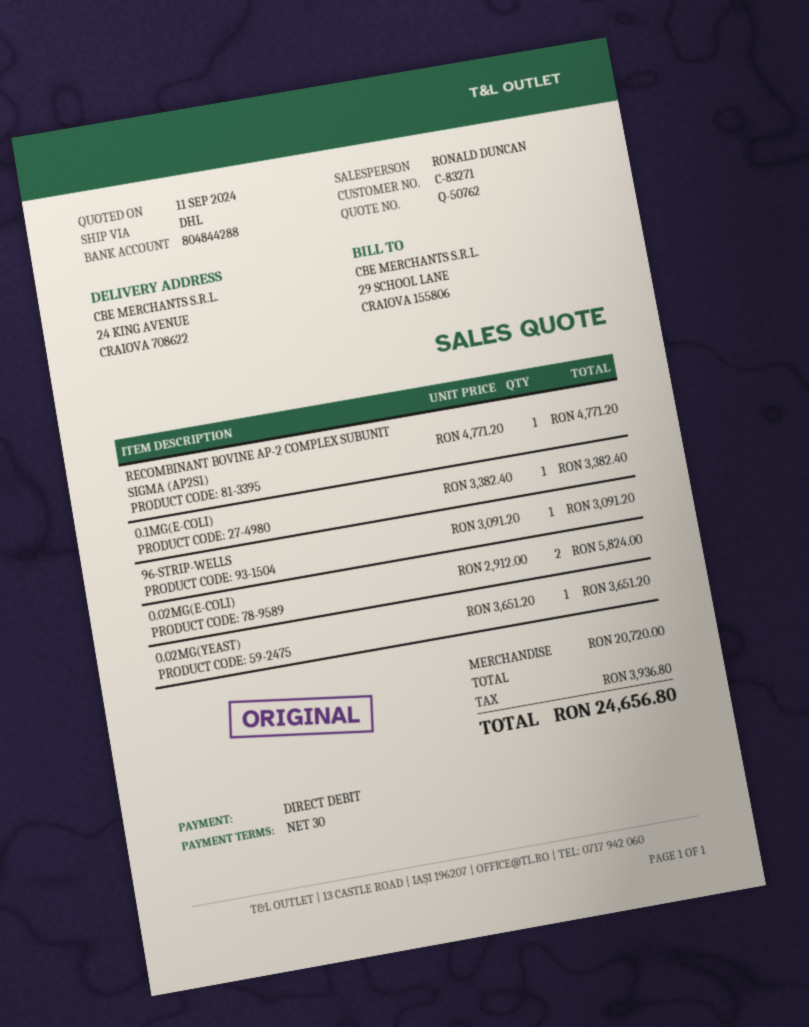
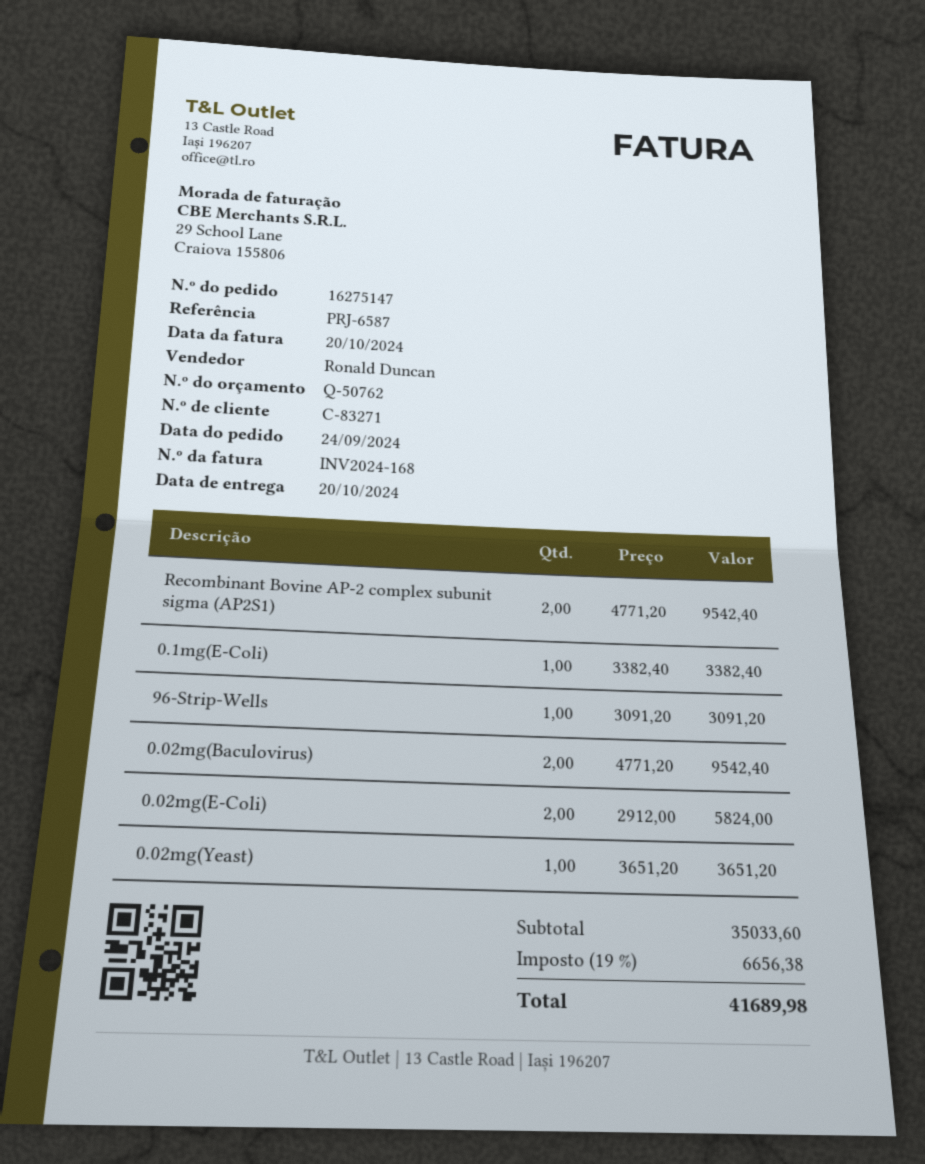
RECOMBINANT BOVINE AP-2 COMPLEX SUBUNIT SIGMA (AP2S1): 1 x 4771.20 = 4771.20 -> 2 x 4771.20 = 9542.40
0.02mg(Baculovirus): none -> 2 x 4771.20 = 9542.40
subtotal: 20720.00 -> 35033.60
tax: 3936.80 -> 6656.38
total: 24656.80 -> 41689.98

